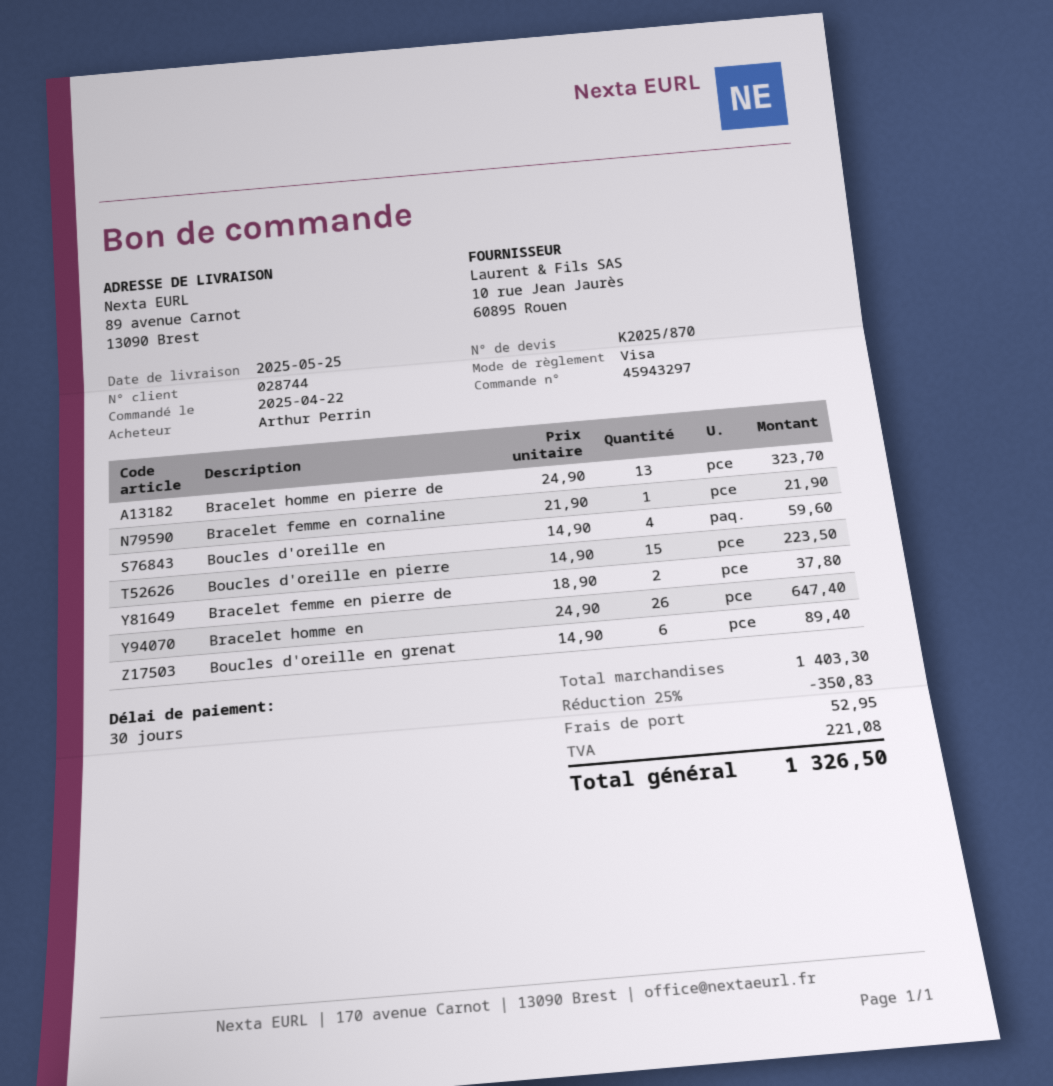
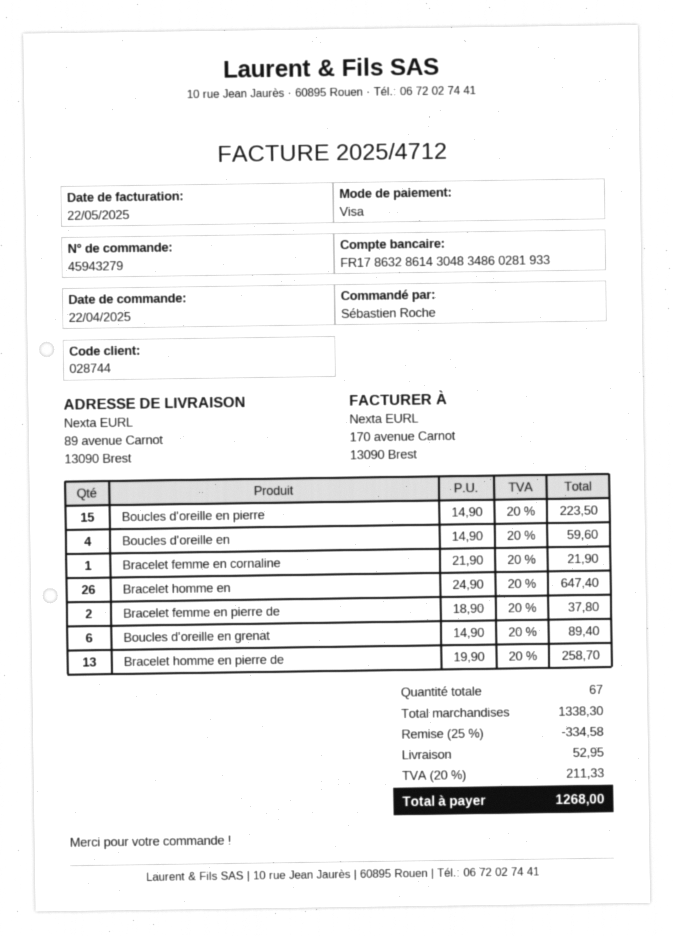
order number: 45943297 -> 45943279
ordered by: Arthur Perrin -> Sébastien Roche
Bracelet homme en pierre de: 13 x 24.90 = 323.70 -> 13 x 19.90 = 258.70
subtotal: 1403.30 -> 1338.30
discount: 25% = 350.83 -> 25% = 334.58
tax: 221.08 -> 211.33
total: 1326.50 -> 1268.00

